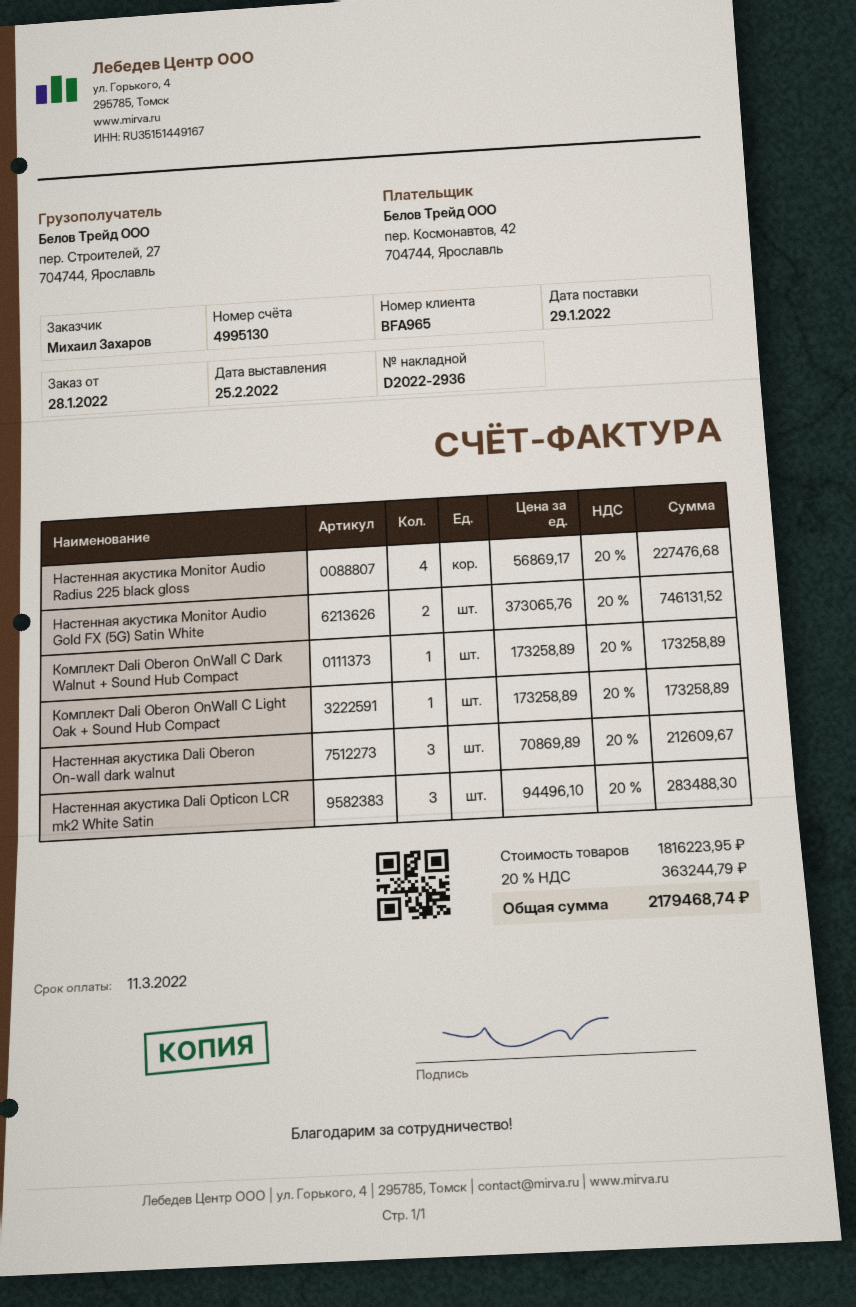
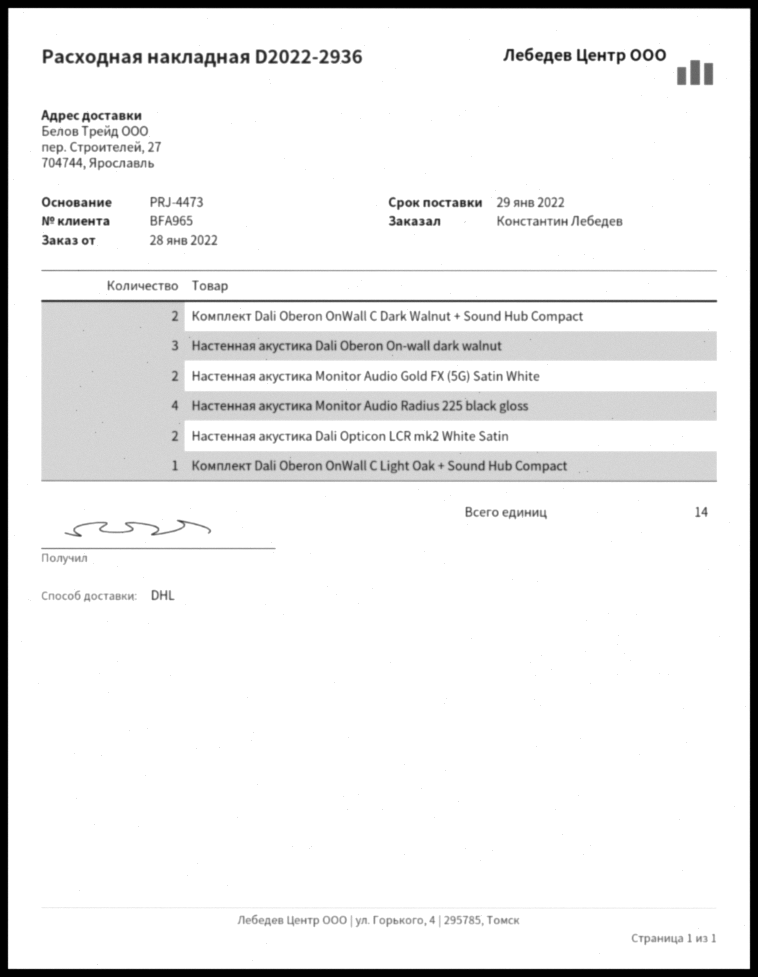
ordered by: Михаил Захаров -> Константин Лебедев
Комплект Dali Oberon OnWall C Dark Walnut + Sound Hub Compact: 1 -> 2
Настенная акустика Dali Opticon LCR mk2 White Satin: 3 -> 2

